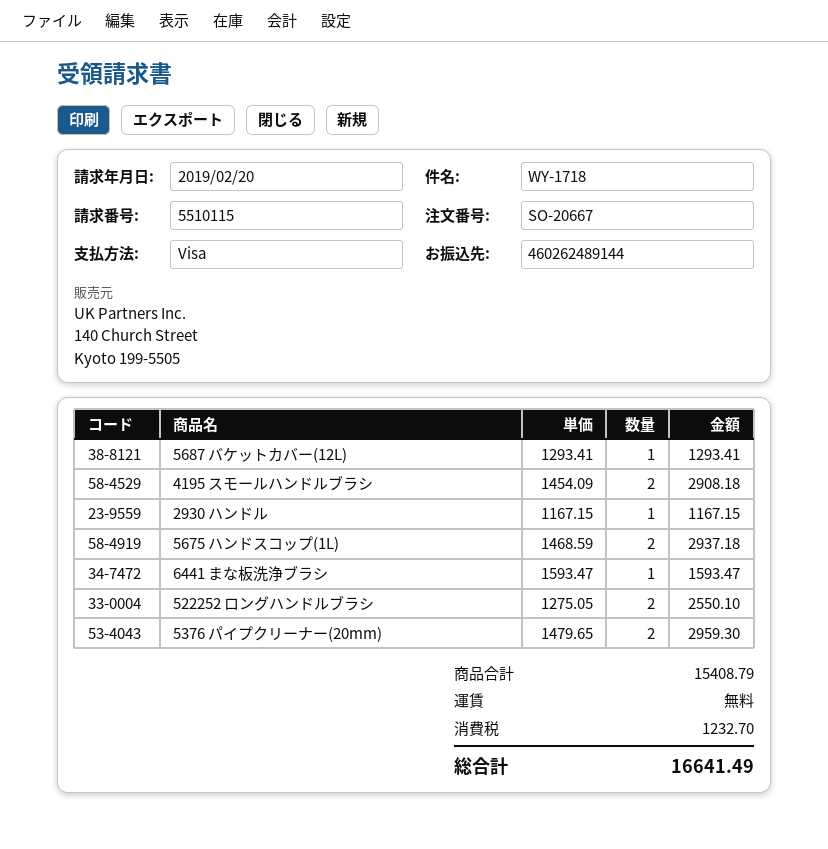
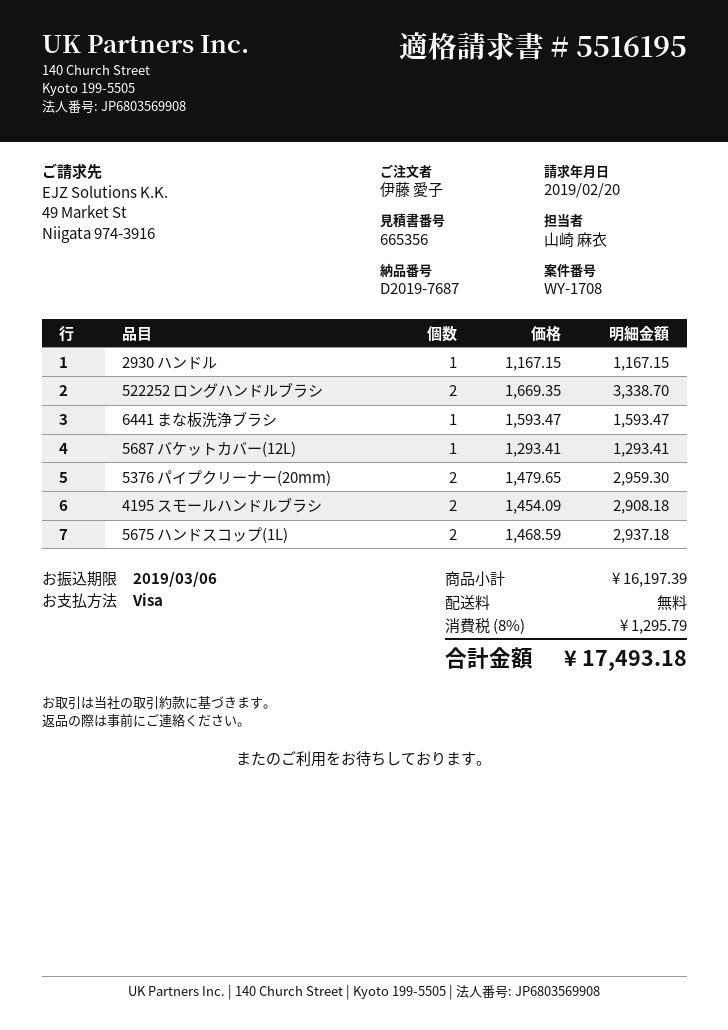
invoice number: 5510115 -> 5516195
reference: WY-1718 -> WY-1708
522252 ロングハンドルブラシ: 2 x 1275.05 = 2550.10 -> 2 x 1669.35 = 3338.70
subtotal: 15408.79 -> 16197.39
tax: 1232.70 -> 1295.79
total: 16641.49 -> 17493.18

